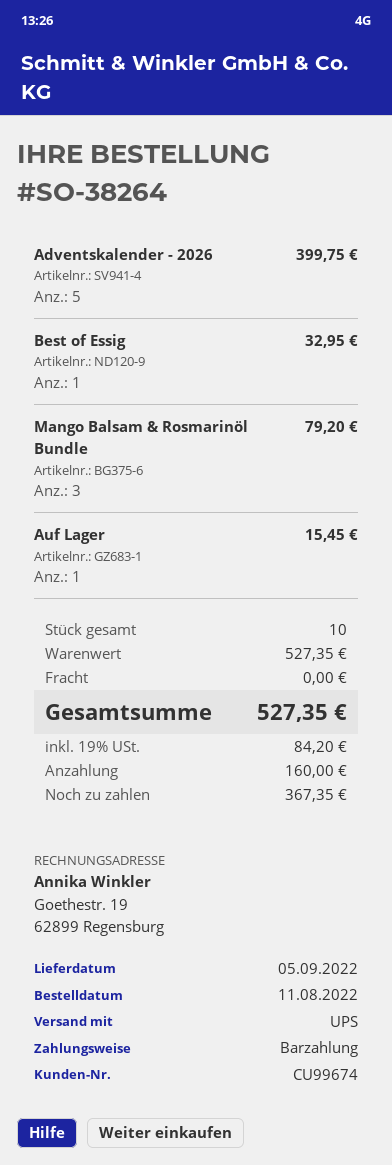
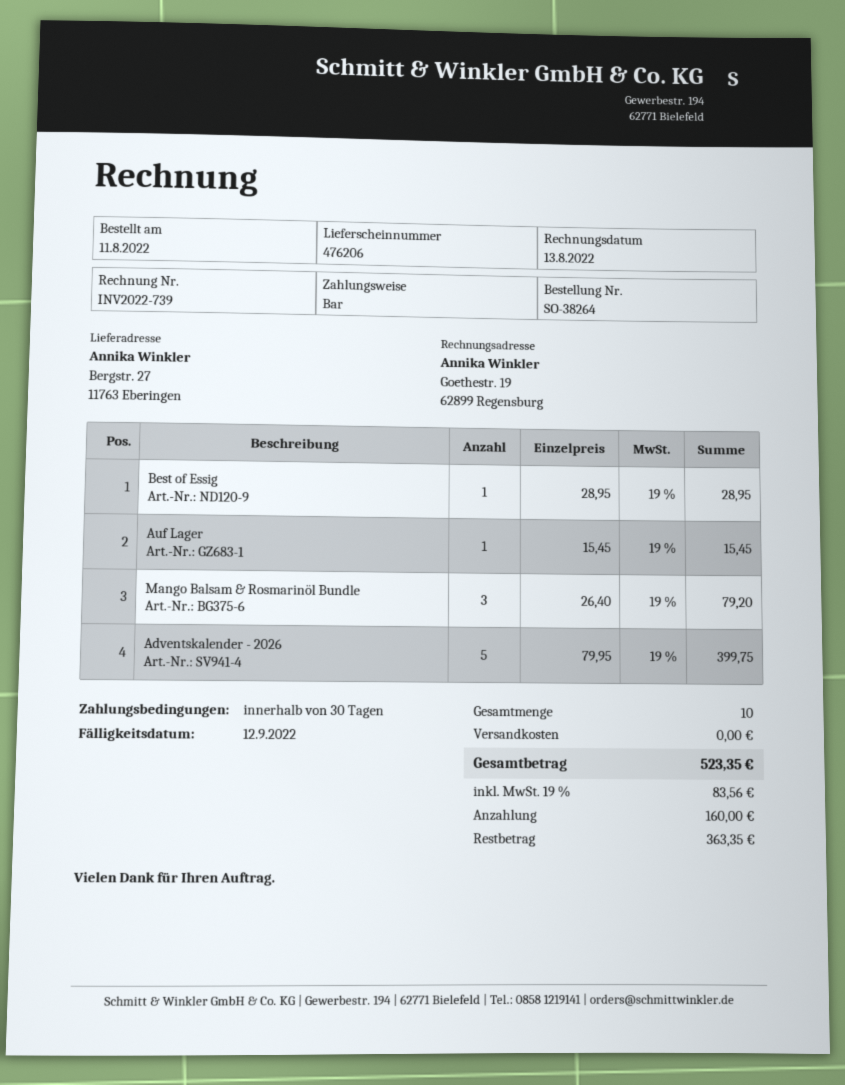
Best of Essig: 1 for 32.95 -> 1 for 28.95
tax: 19% = 84.20 -> 19% = 83.56
total: 527.35 -> 523.35
balance: 367.35 -> 363.35

